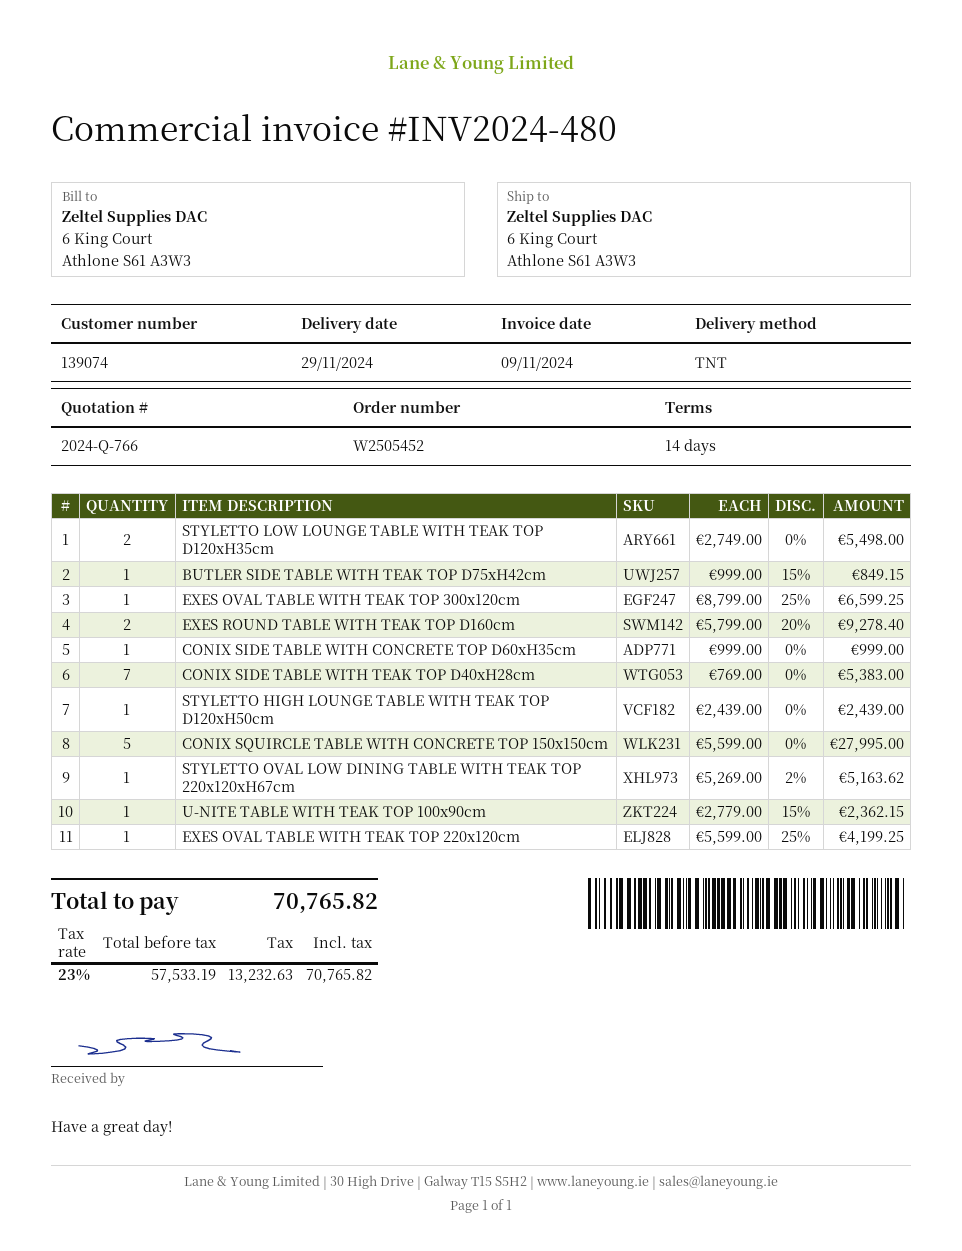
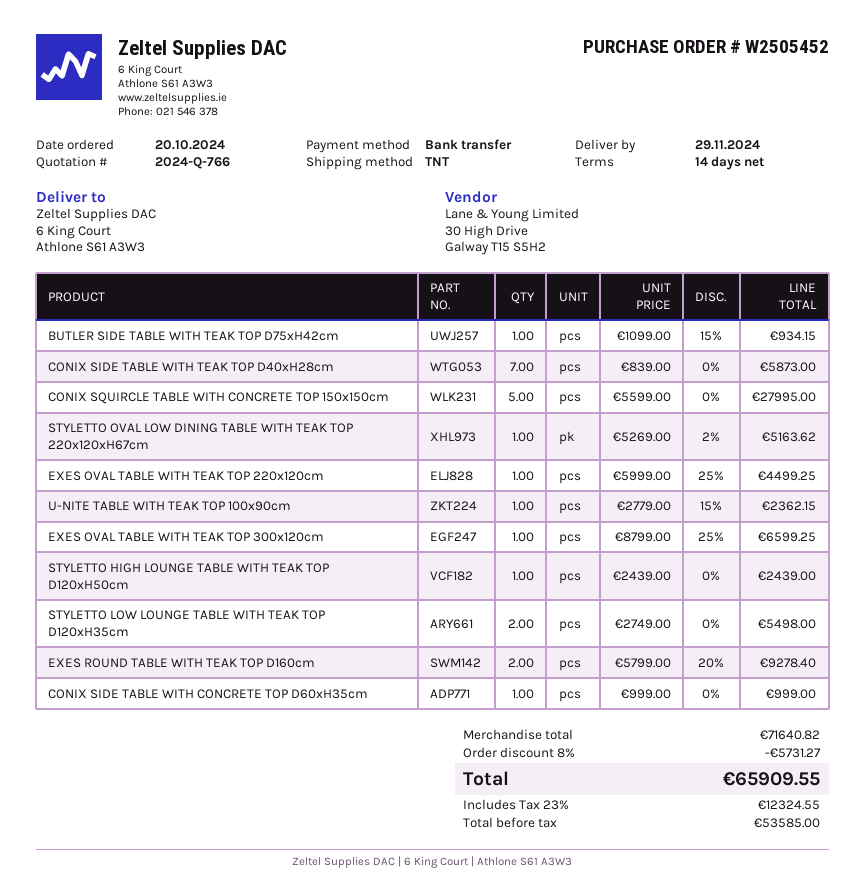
BUTLER SIDE TABLE WITH TEAK TOP D75xH42cm: 1 x 999.00 - 15% = 849.15 -> 1 x 1099.00 - 15% = 934.15
CONIX SIDE TABLE WITH TEAK TOP D40xH28cm: 7 x 769.00 = 5383.00 -> 7 x 839.00 = 5873.00
EXES OVAL TABLE WITH TEAK TOP 220x120cm: 1 x 5599.00 - 25% = 4199.25 -> 1 x 5999.00 - 25% = 4499.25
discount: none -> 8% = 5731.27
net: 57533.19 -> 53585.00
tax: 23% = 13232.63 -> 23% = 12324.55
total: 70765.82 -> 65909.55

